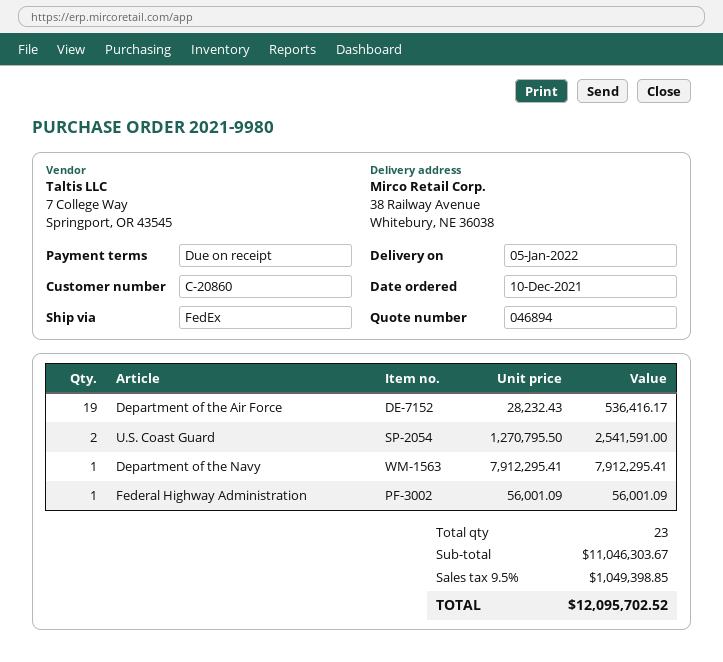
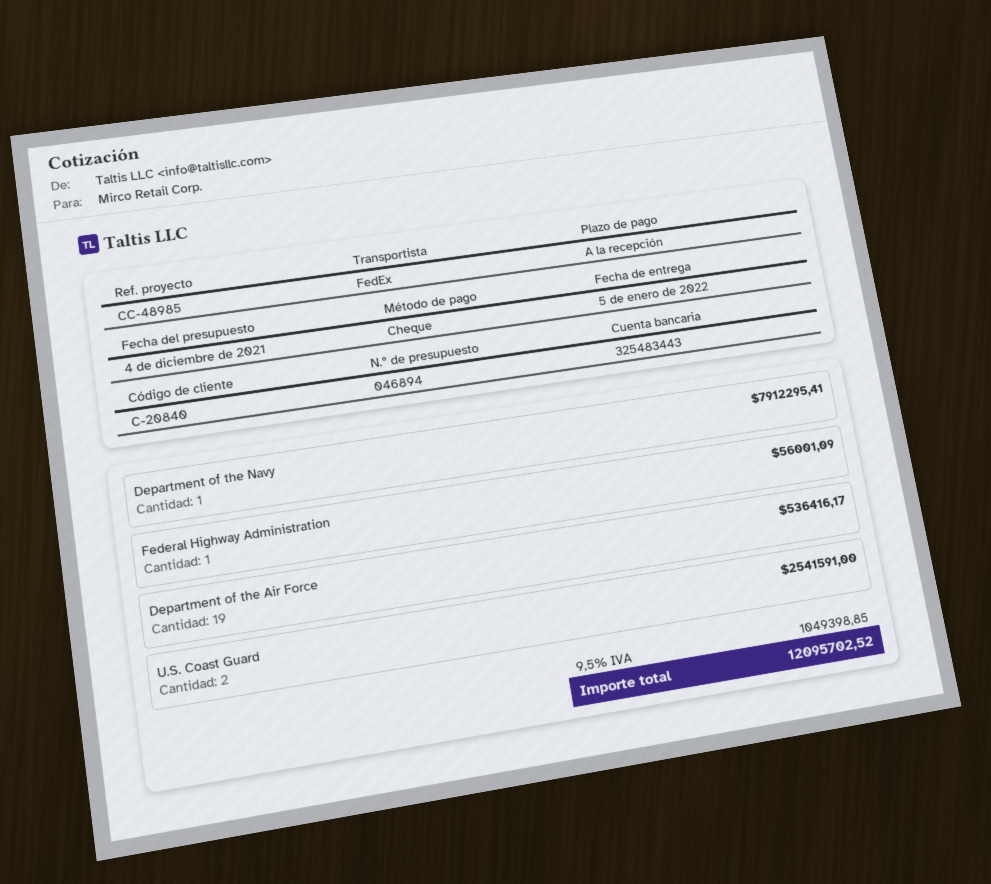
customer number: C-20860 -> C-20840

